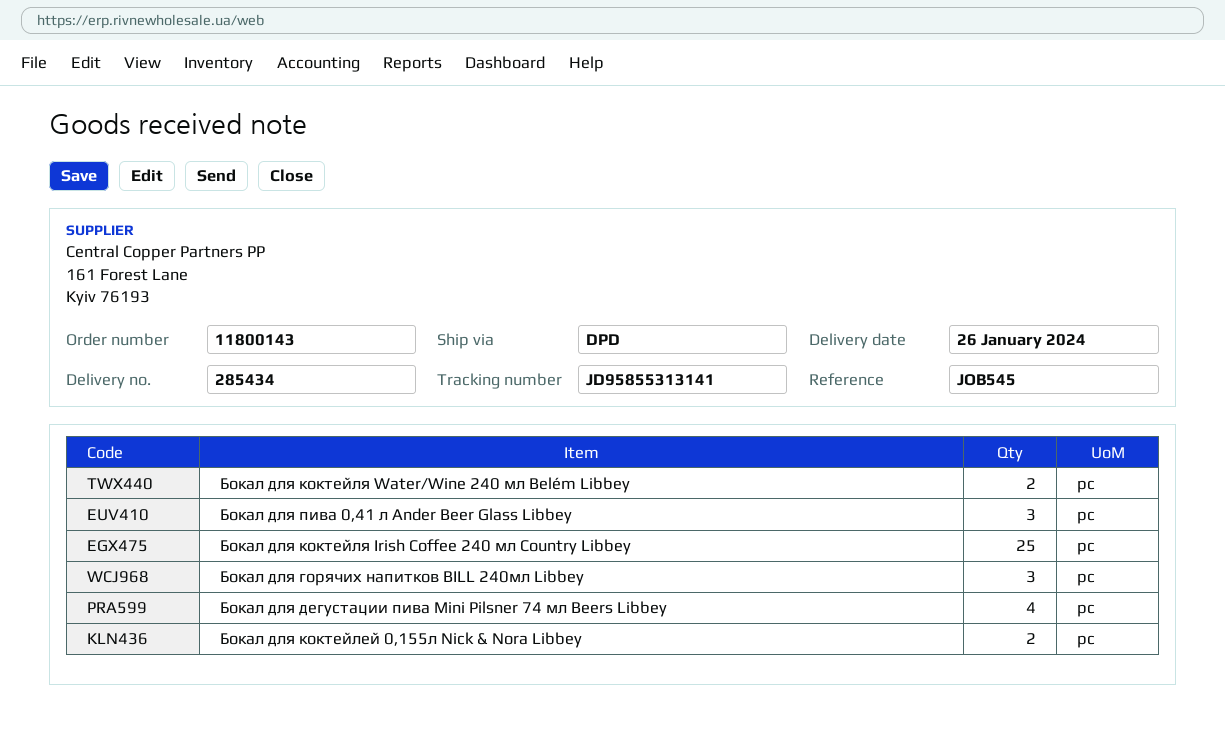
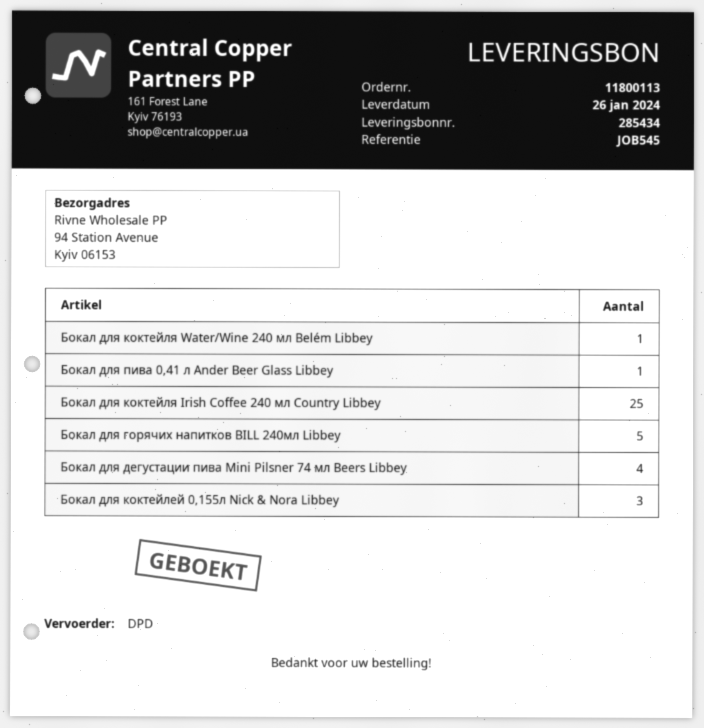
order number: 11800143 -> 11800113
Бокал для коктейля Water/Wine 240 мл Belém Libbey: 2 -> 1
Бокал для пива 0,41 л Ander Beer Glass Libbey: 3 -> 1
Бокал для горячих напитков BILL 240мл Libbey: 3 -> 5
Бокал для коктейлей 0,155л Nick & Nora Libbey: 2 -> 3

